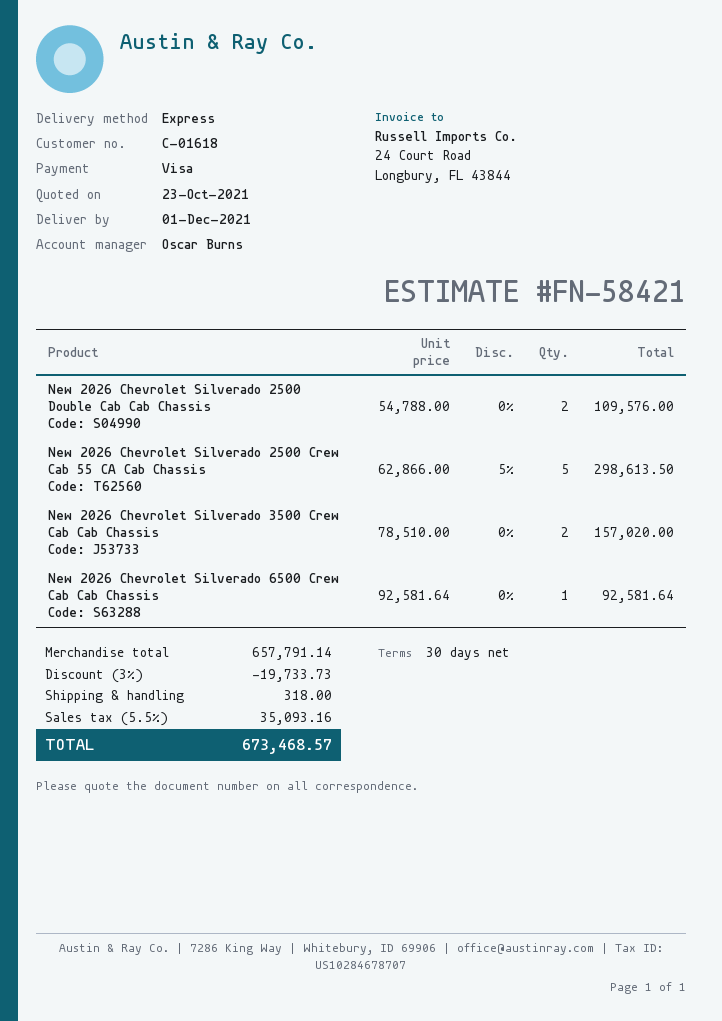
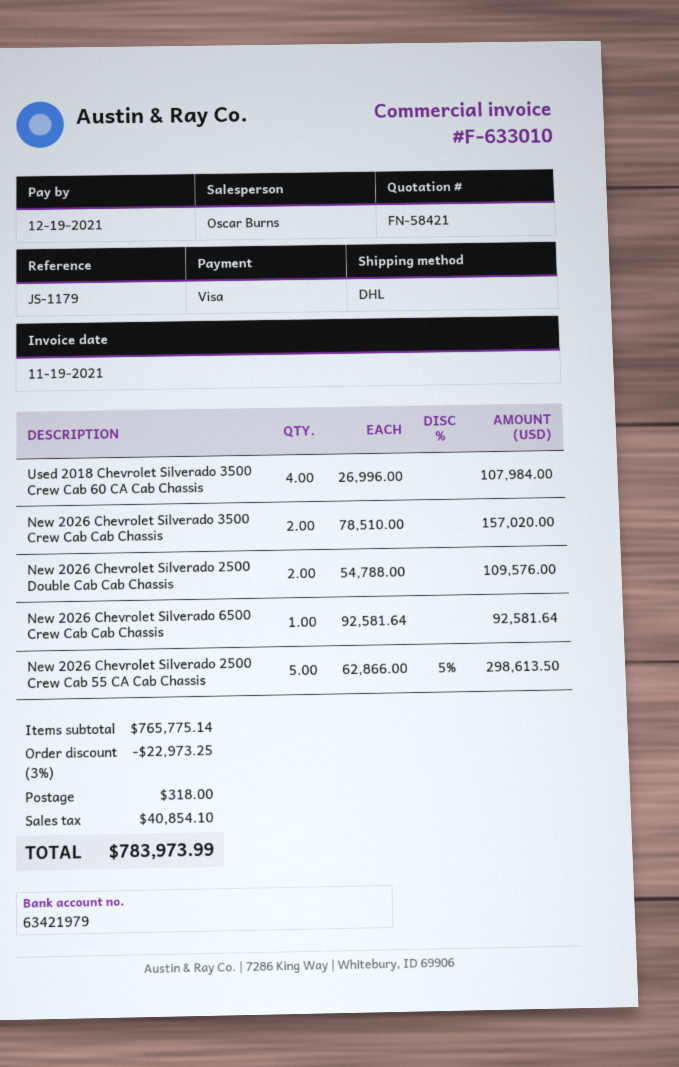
shipping method: express -> DHL
Used 2018 Chevrolet Silverado 3500 Crew Cab 60 CA Cab Chassis: none -> 4 x 26996.00 = 107984.00
subtotal: 657791.14 -> 765775.14
discount: 3% = 19733.73 -> 3% = 22973.25
tax: 35093.16 -> 40854.10
total: 673468.57 -> 783973.99

